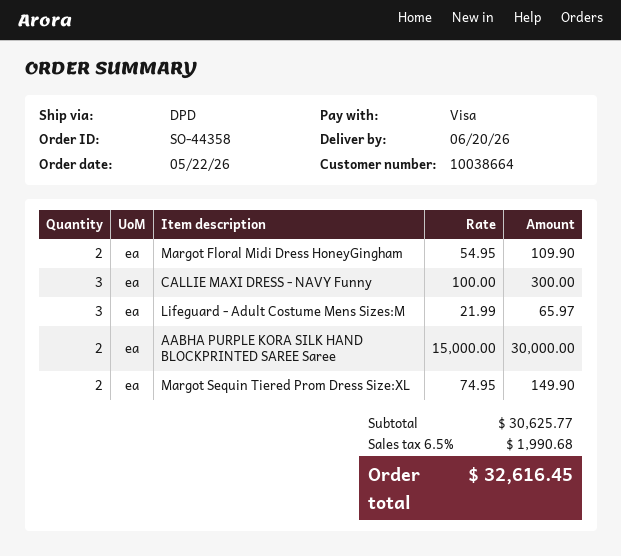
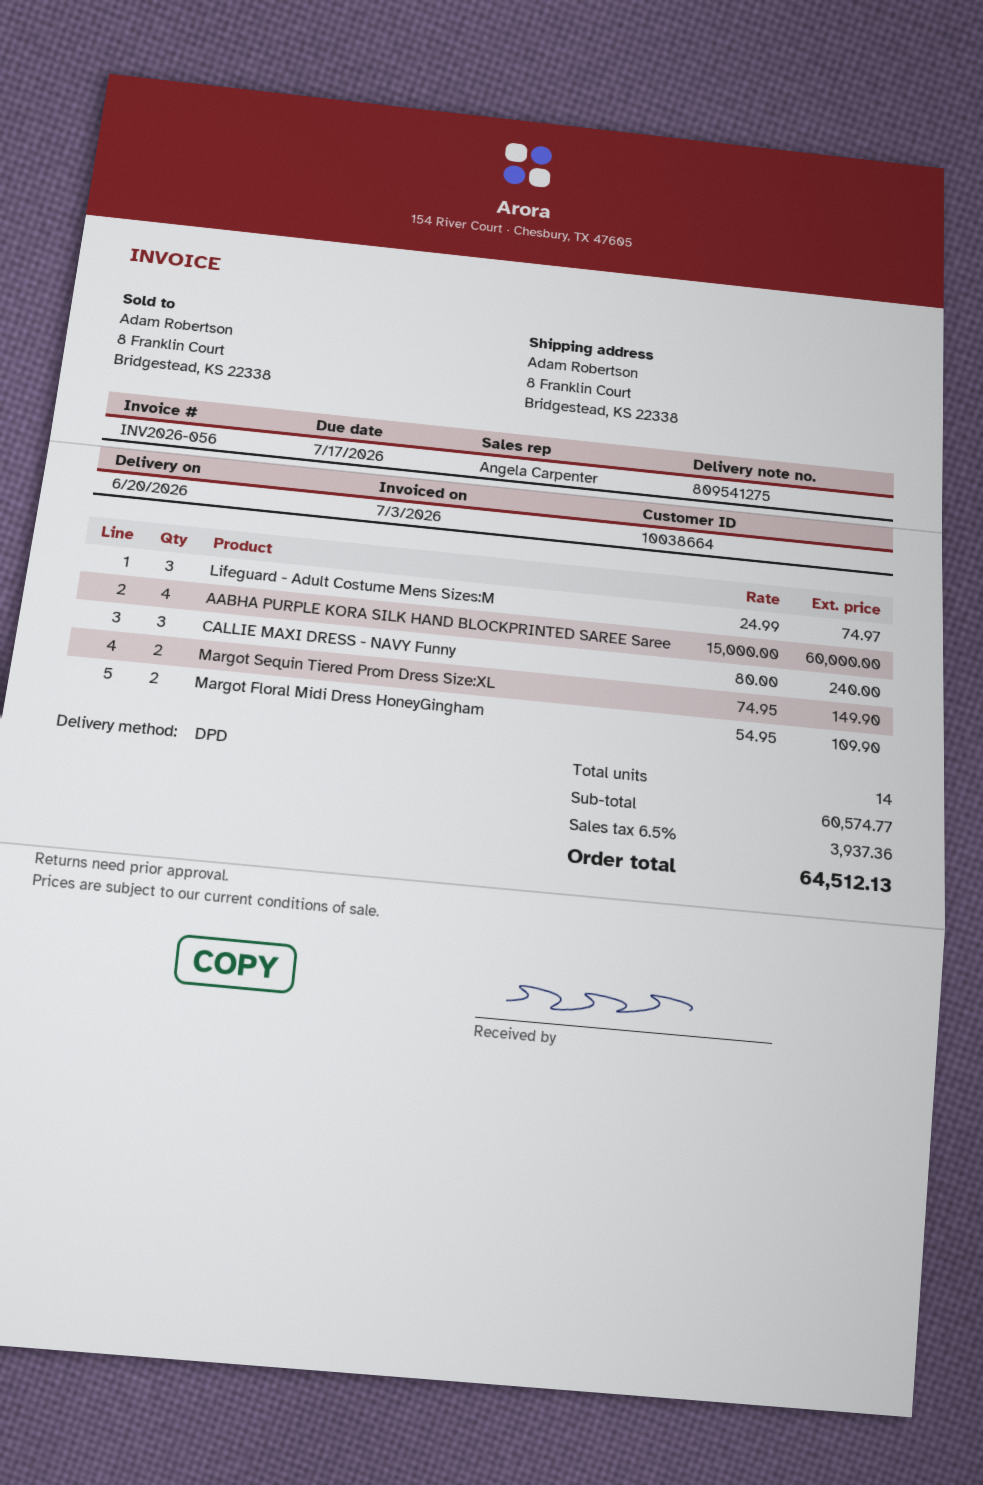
CALLIE MAXI DRESS - NAVY Funny: 3 x 100.00 = 300.00 -> 3 x 80.00 = 240.00
Lifeguard - Adult Costume Mens Sizes:M: 3 x 21.99 = 65.97 -> 3 x 24.99 = 74.97
AABHA PURPLE KORA SILK HAND BLOCKPRINTED SAREE Saree: 2 x 15000.00 = 30000.00 -> 4 x 15000.00 = 60000.00
subtotal: 30625.77 -> 60574.77
tax: 6.5% = 1990.68 -> 6.5% = 3937.36
total: 32616.45 -> 64512.13

